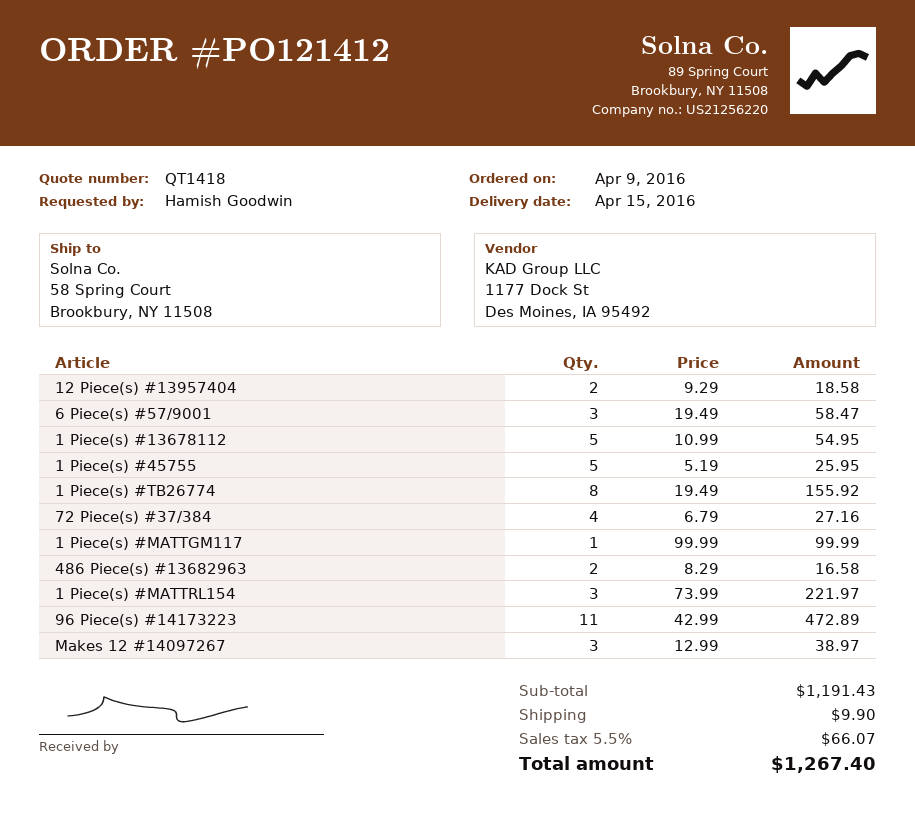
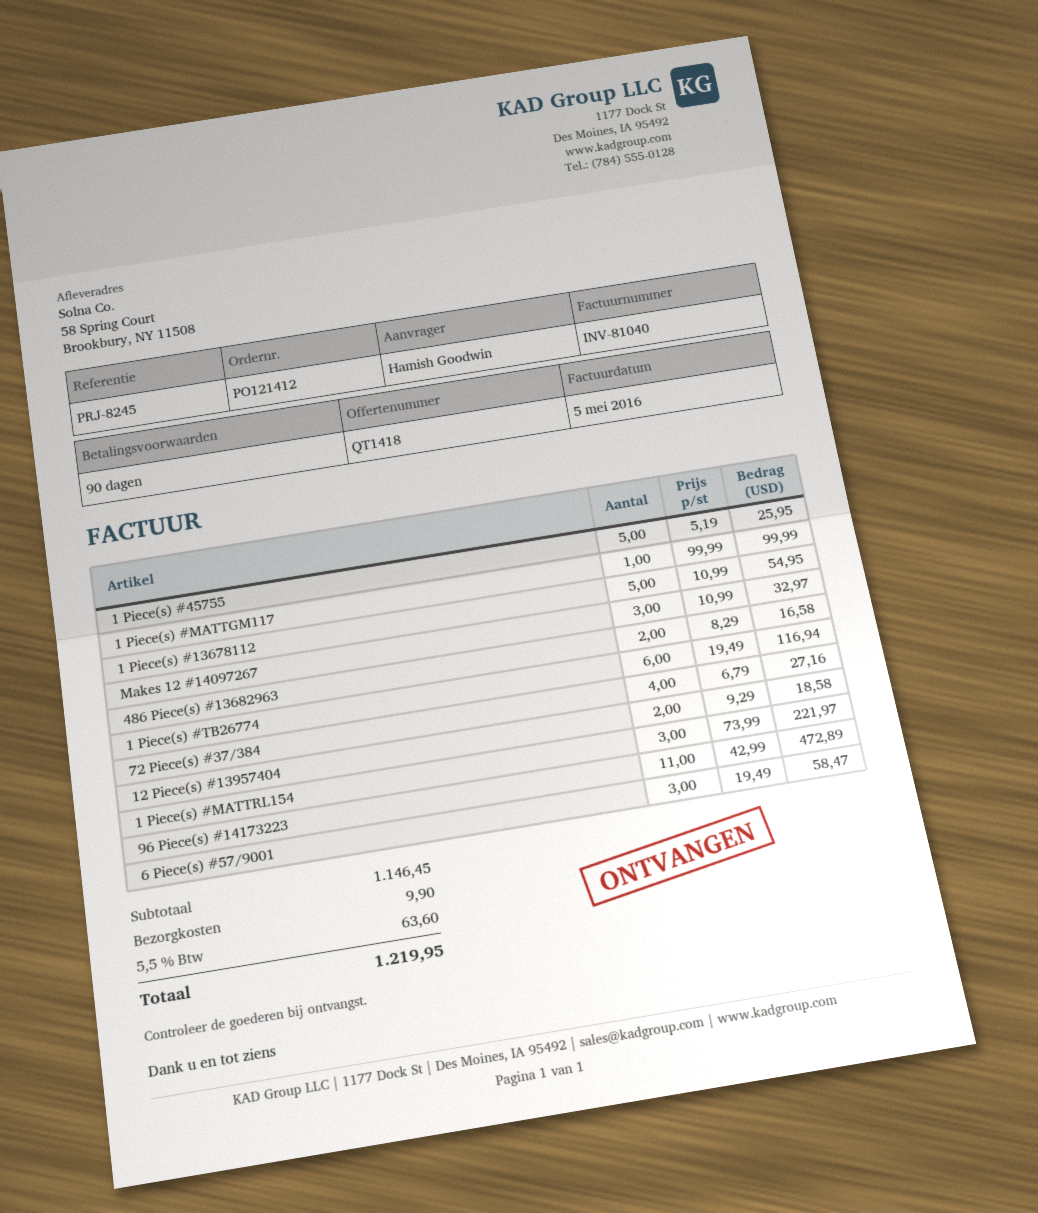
1 Piece(s) #TB26774: 8 x 19.49 = 155.92 -> 6 x 19.49 = 116.94
Makes 12 #14097267: 3 x 12.99 = 38.97 -> 3 x 10.99 = 32.97
subtotal: 1191.43 -> 1146.45
tax: 5.5% = 66.07 -> 5.5% = 63.60
total: 1267.40 -> 1219.95

